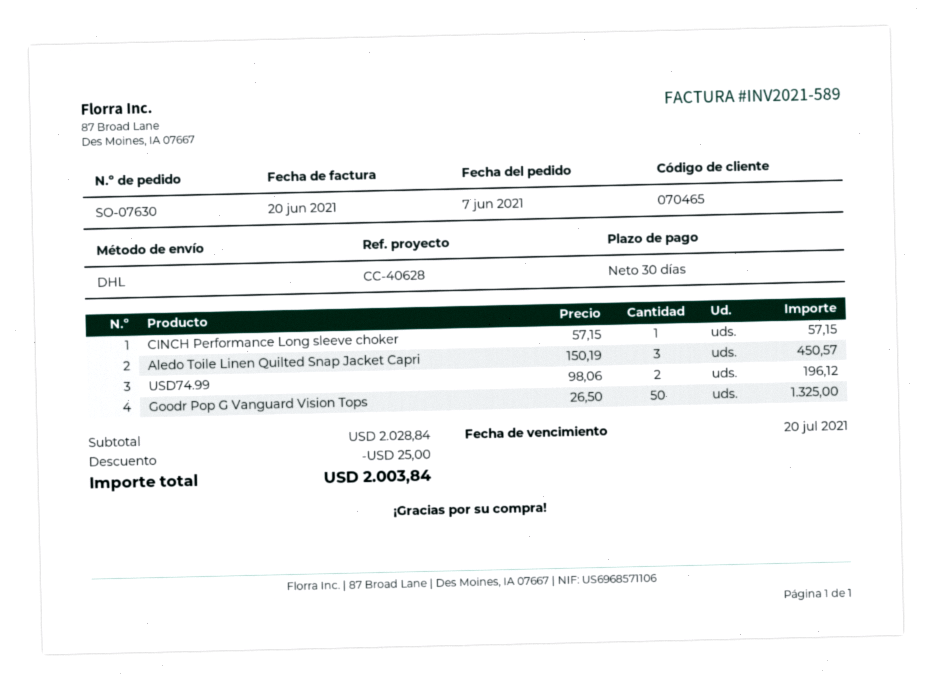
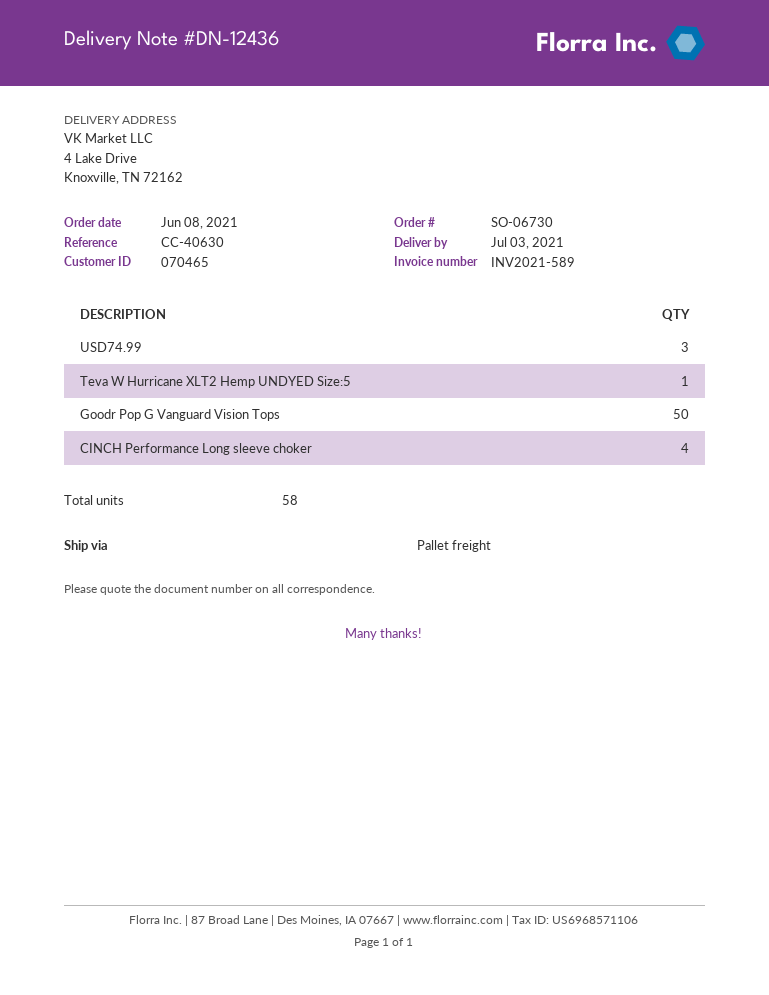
order number: SO-07630 -> SO-06730
order date: 2021-06-07 -> 2021-06-08
reference: CC-40628 -> CC-40630
shipping method: DHL -> pallet freight
CINCH Performance Long sleeve choker: 1 -> 4
Aledo Toile Linen Quilted Snap Jacket Capri: 3 -> none
USD74.99: 2 -> 3
Teva W Hurricane XLT2 Hemp UNDYED Size:5: none -> 1

